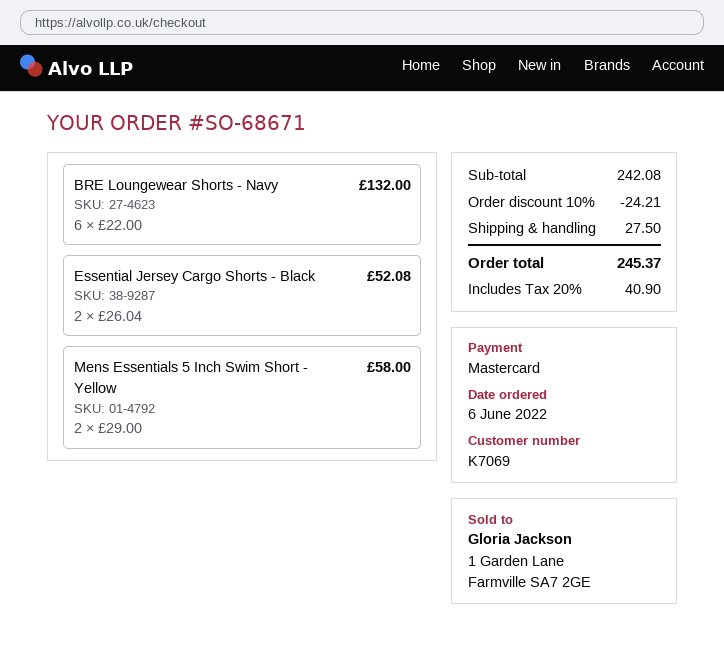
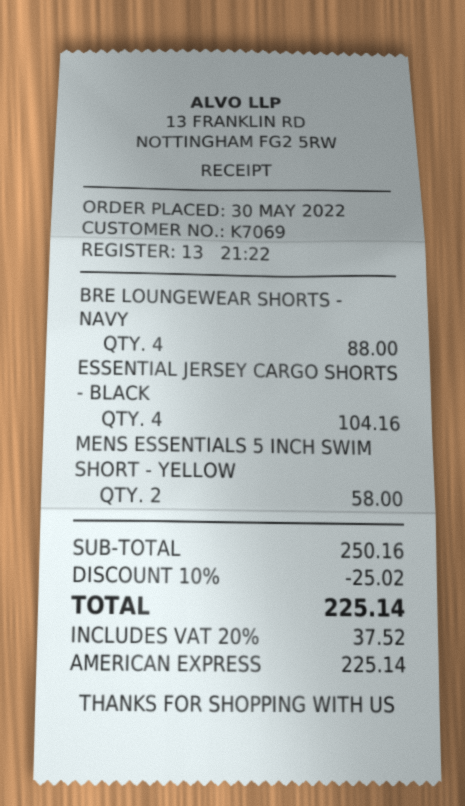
order date: 2022-06-06 -> 2022-05-30
payment method: Mastercard -> American Express
BRE Loungewear Shorts - Navy: 6 for 132.00 -> 4 for 88.00
Essential Jersey Cargo Shorts - Black: 2 for 52.08 -> 4 for 104.16
subtotal: 242.08 -> 250.16
discount: 10% = 24.21 -> 10% = 25.02
shipping: 27.50 -> none
tax: 20% = 40.90 -> 20% = 37.52
total: 245.37 -> 225.14

